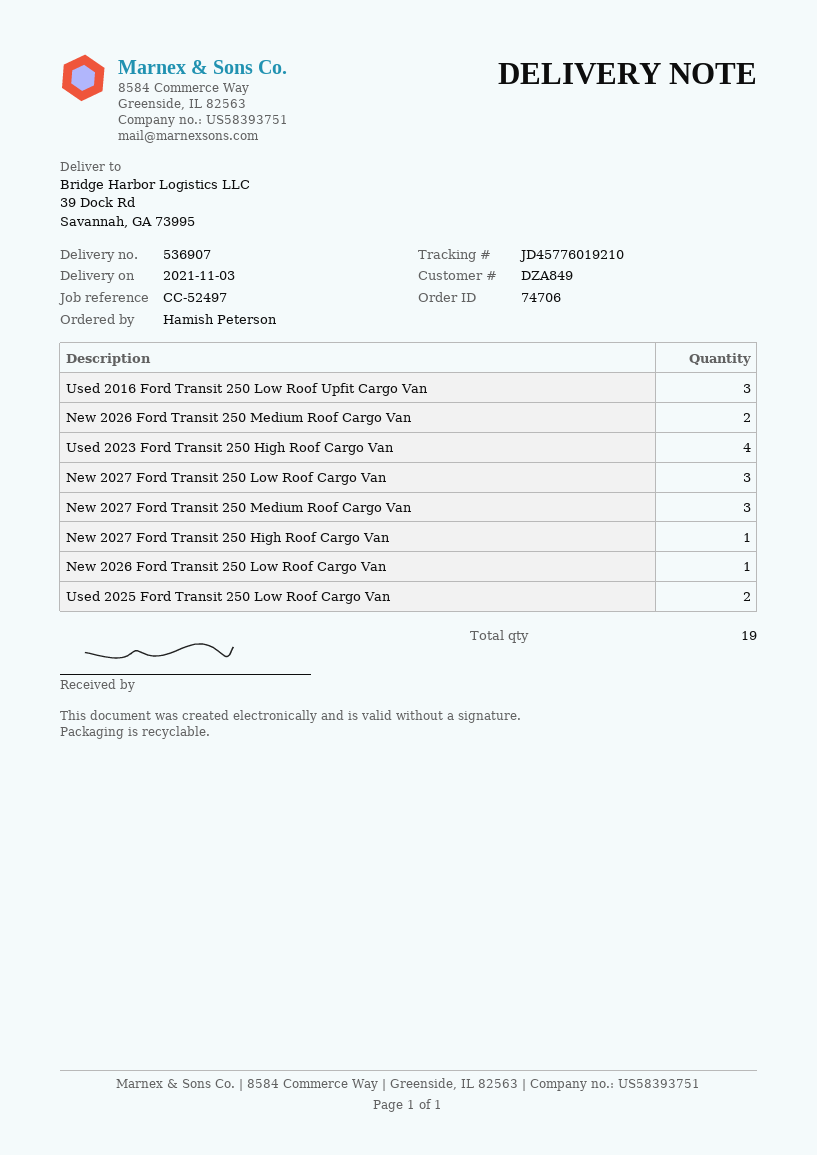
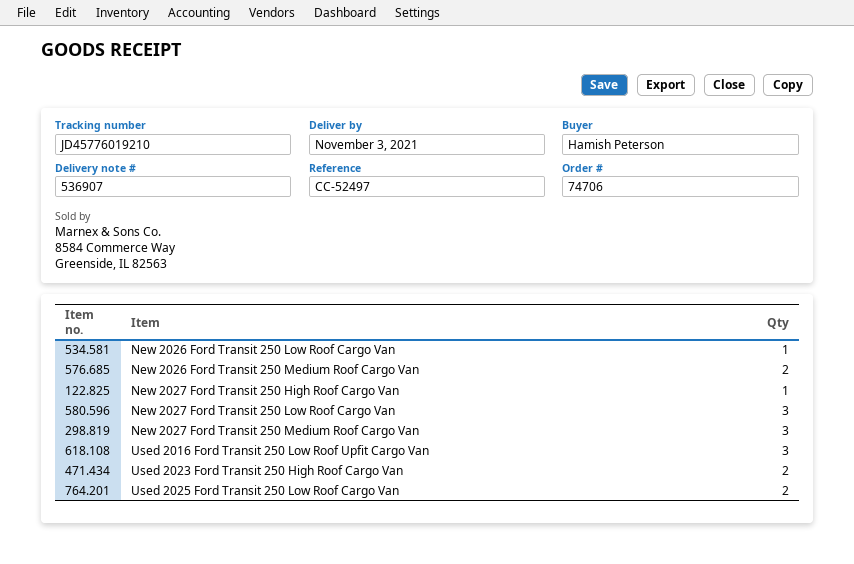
Used 2023 Ford Transit 250 High Roof Cargo Van: 4 -> 2

